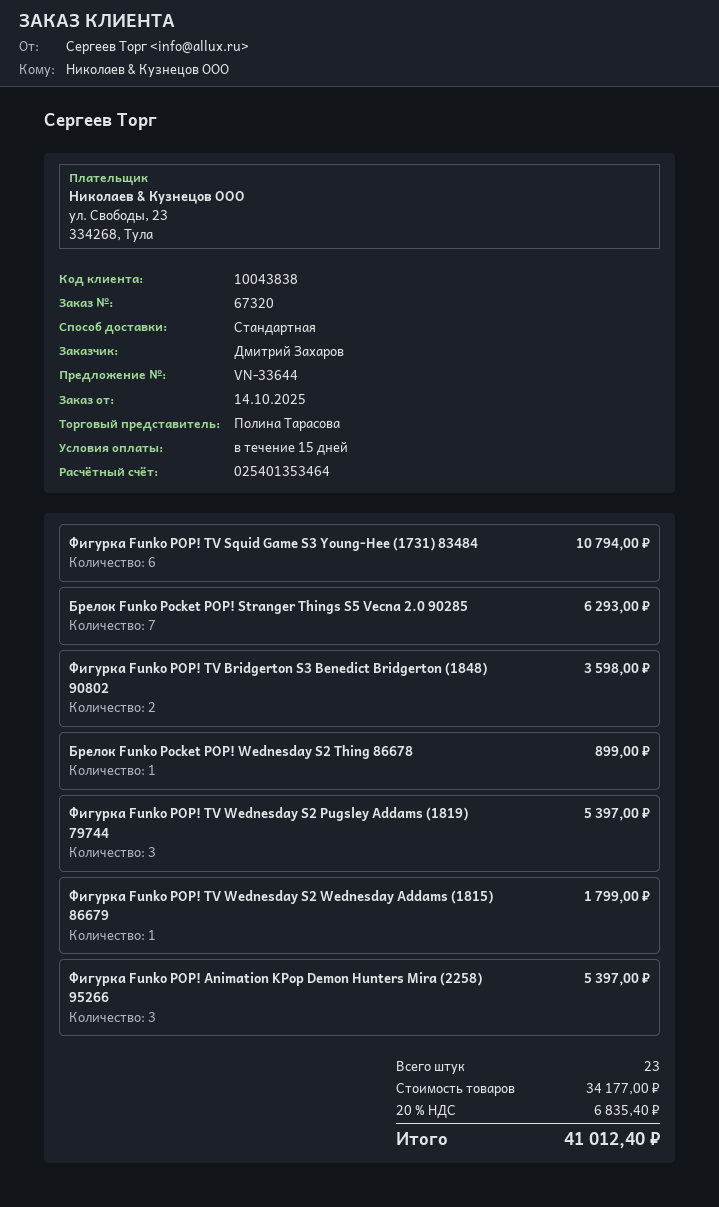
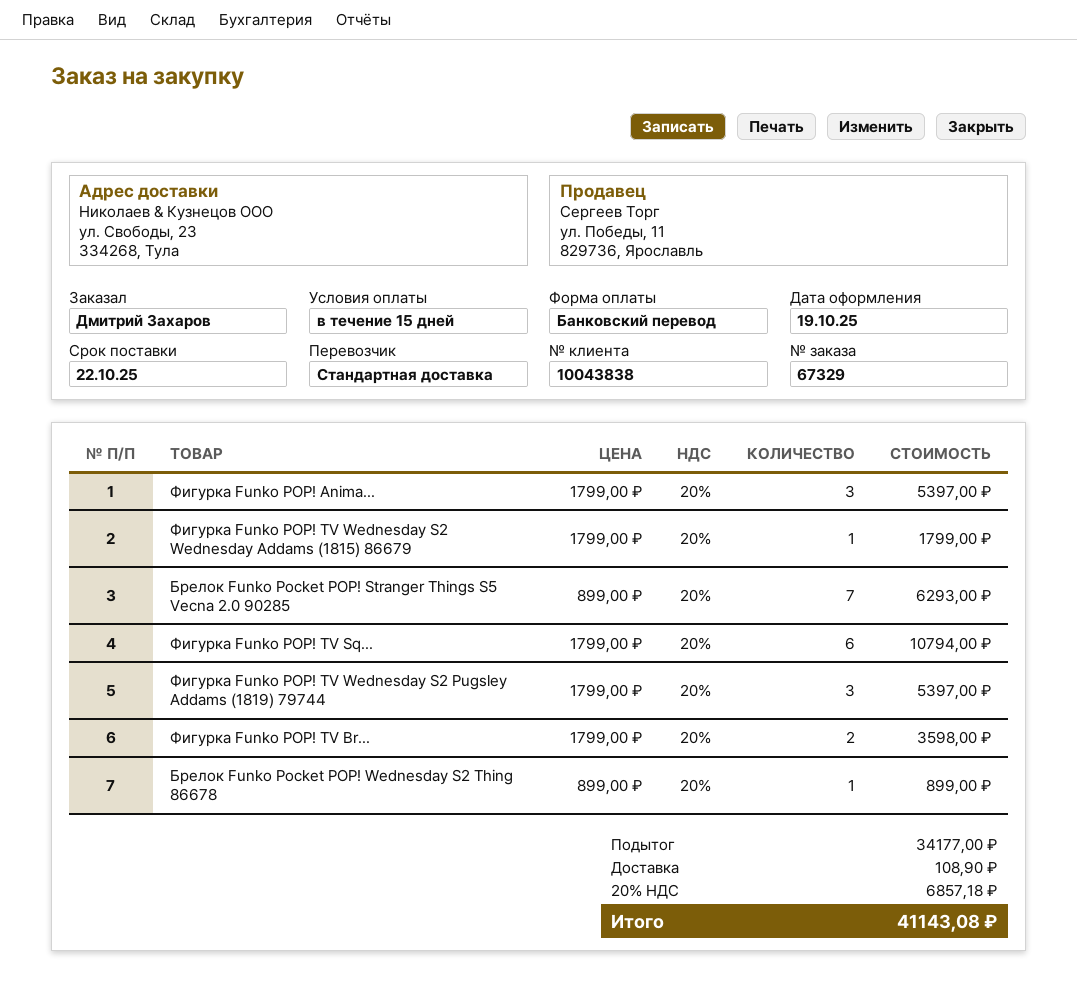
order number: 67320 -> 67329
order date: 2025-10-14 -> 2025-10-19
shipping: none -> 108.90
tax: 20% = 6835.40 -> 20% = 6857.18
total: 41012.40 -> 41143.08

